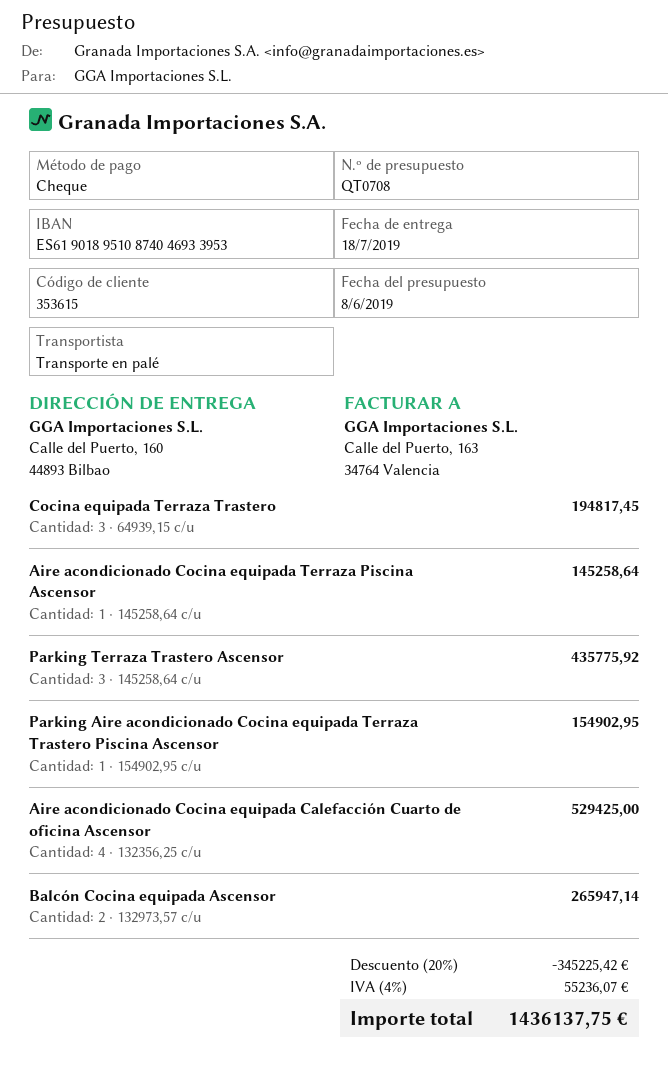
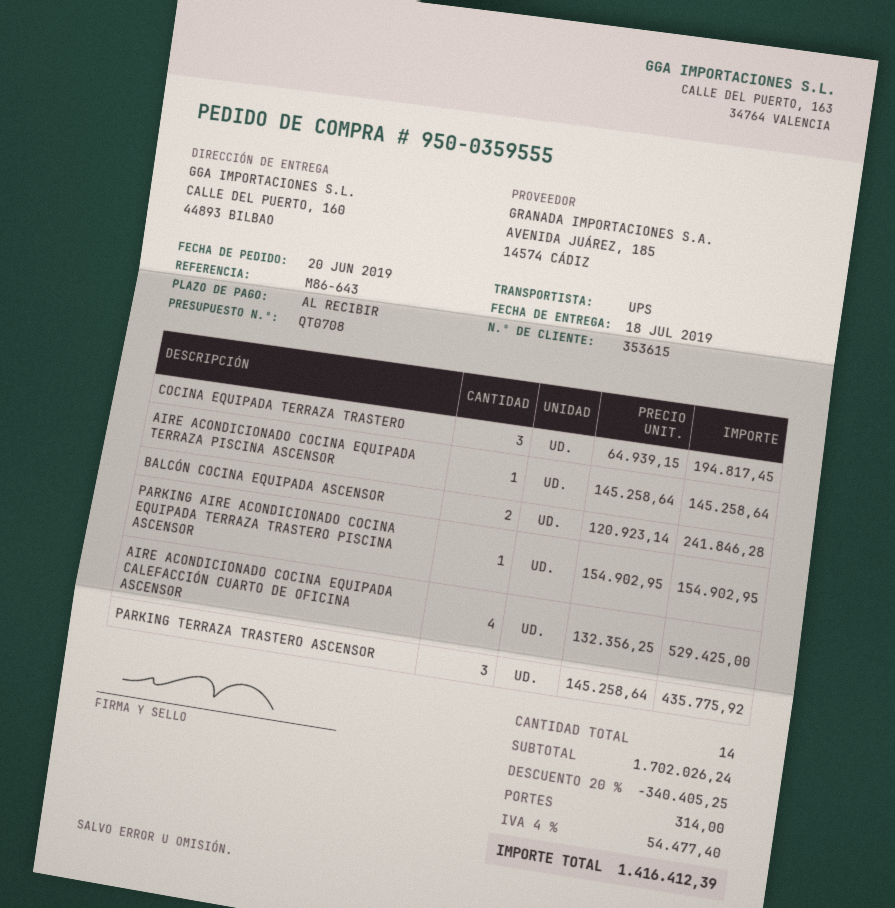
shipping method: pallet freight -> UPS
Balcón Cocina equipada Ascensor: 2 x 132973.57 = 265947.14 -> 2 x 120923.14 = 241846.28
discount: 20% = 345225.42 -> 20% = 340405.25
shipping: none -> 314.00
tax: 4% = 55236.07 -> 4% = 54477.40
total: 1436137.75 -> 1416412.39

